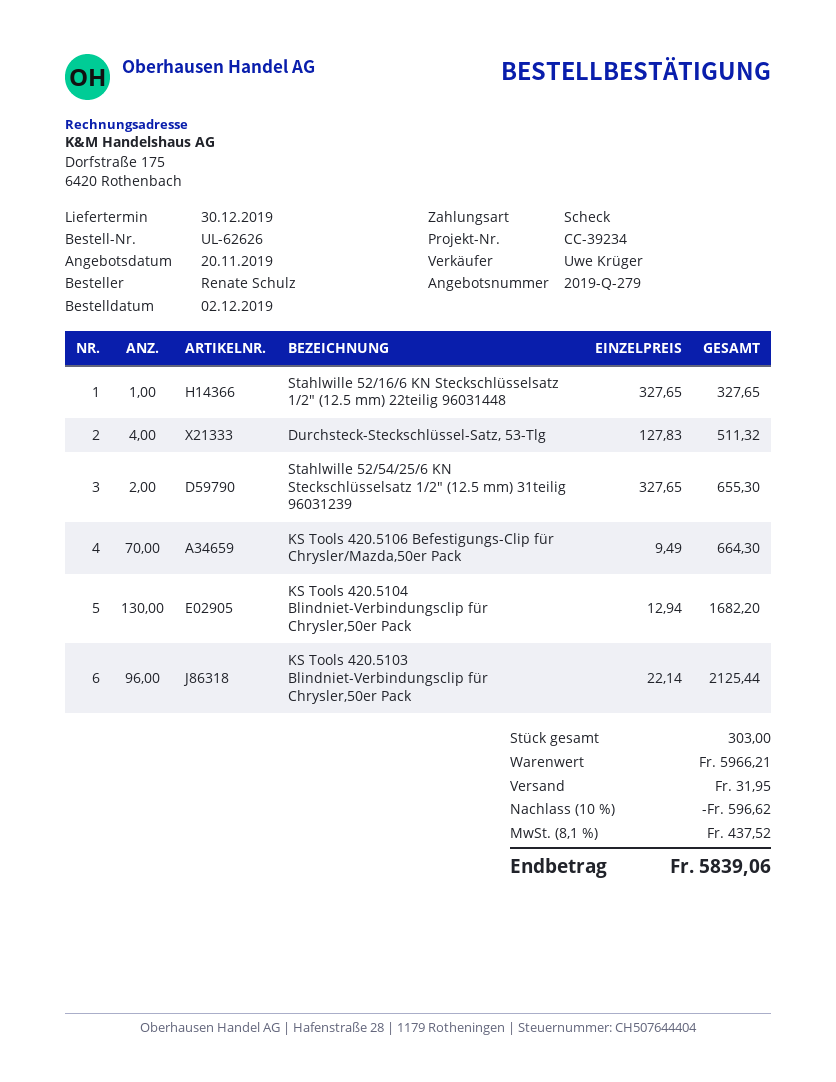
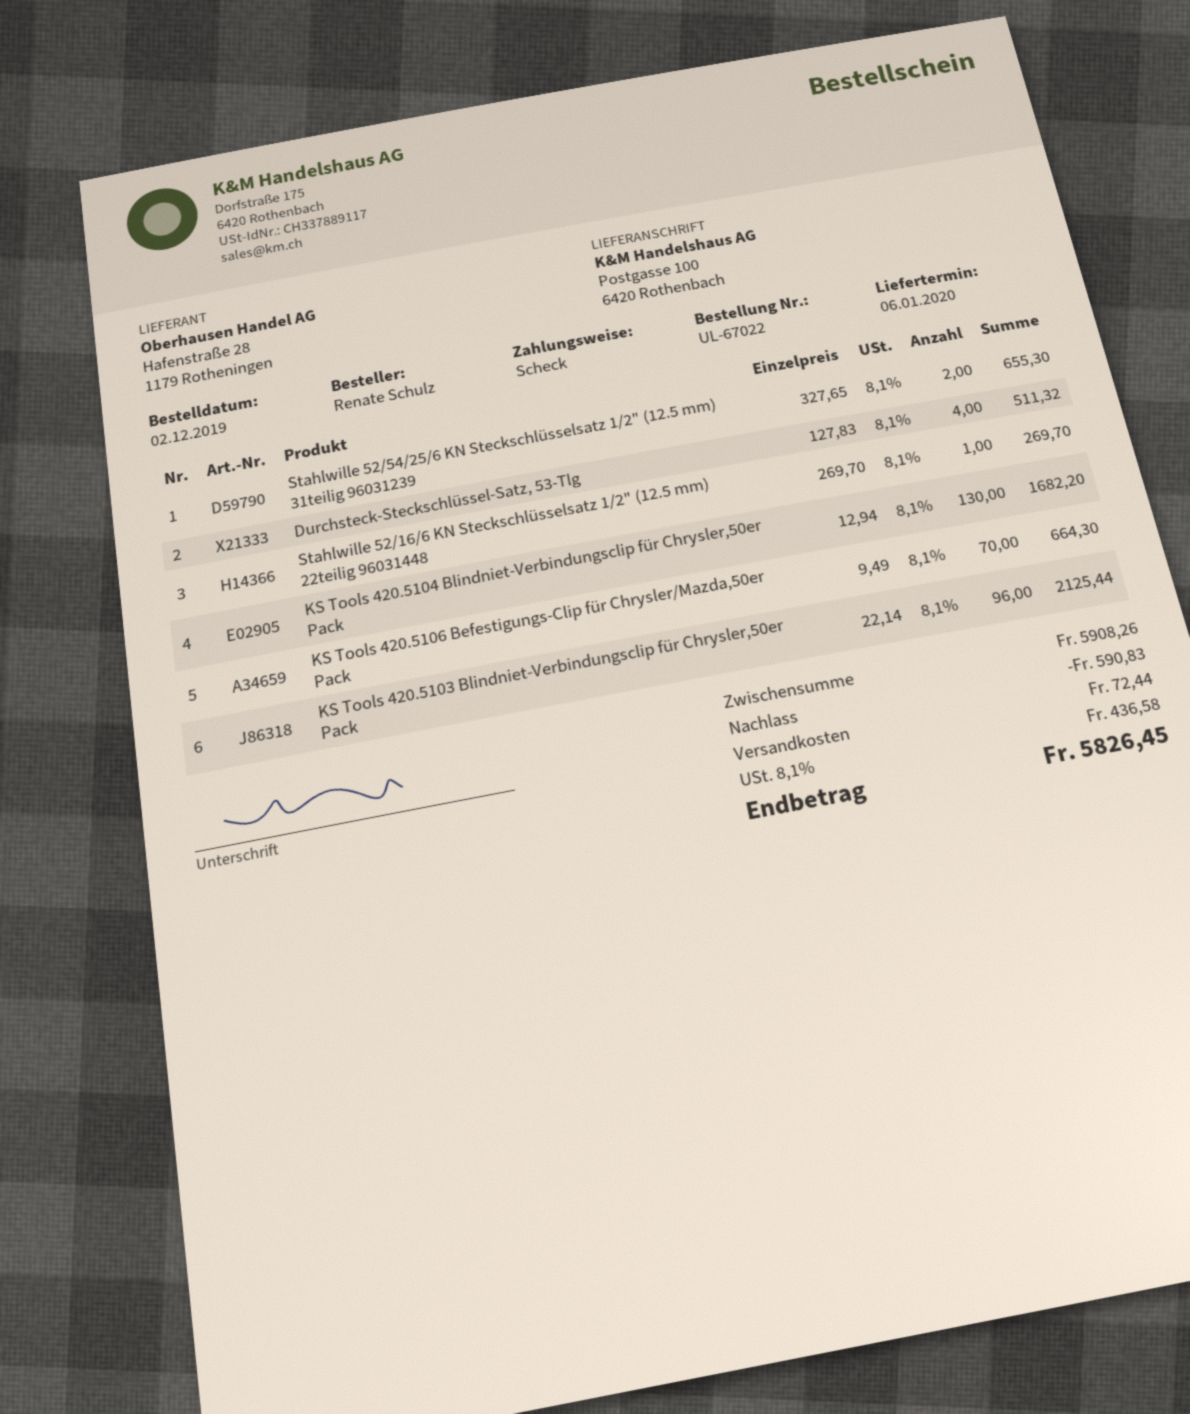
order number: UL-62626 -> UL-67022
delivery date: 2019-12-30 -> 2020-01-06
Stahlwille 52/16/6 KN Steckschlüsselsatz 1/2" (12.5 mm) 22teilig 96031448: 1 x 327.65 = 327.65 -> 1 x 269.70 = 269.70
subtotal: 5966.21 -> 5908.26
discount: 596.62 -> 590.83
shipping: 31.95 -> 72.44
tax: 8.1% = 437.52 -> 8.1% = 436.58
total: 5839.06 -> 5826.45

